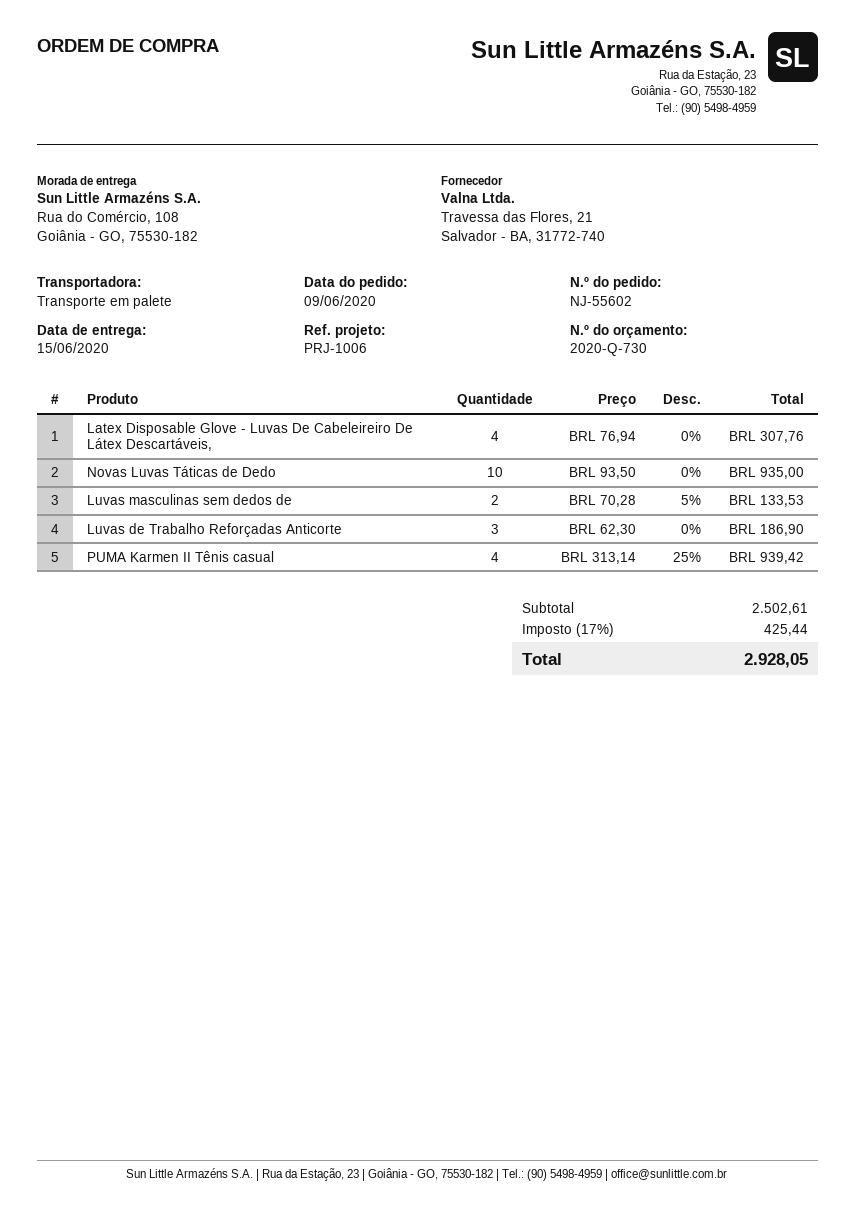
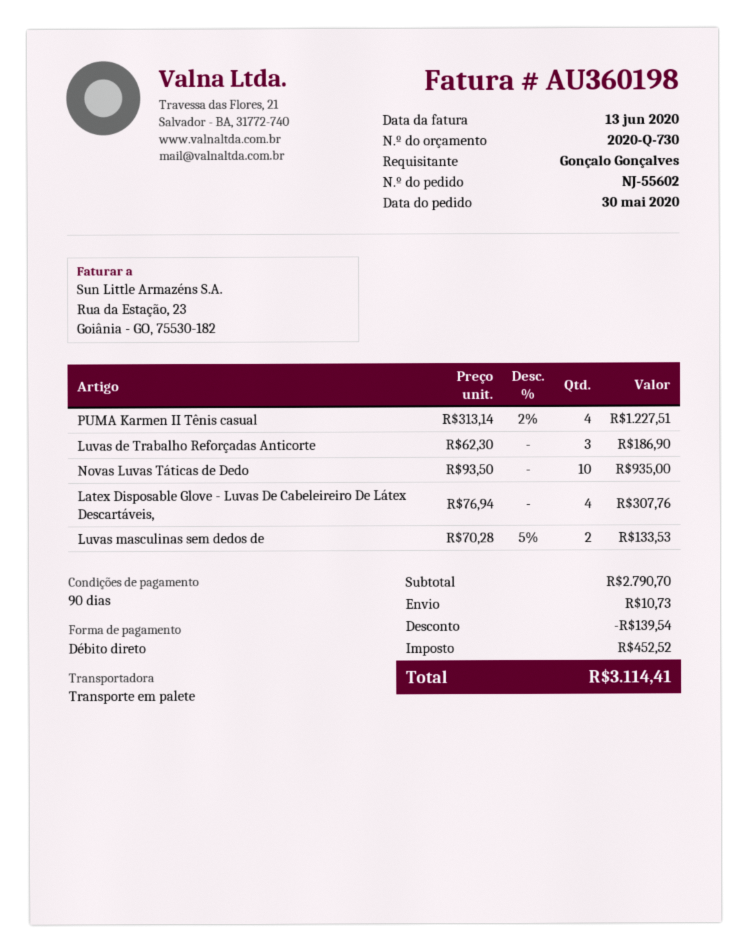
order date: 2020-06-09 -> 2020-05-30
PUMA Karmen II Tênis casual: 4 x 313.14 - 25% = 939.42 -> 4 x 313.14 - 2% = 1227.51
subtotal: 2502.61 -> 2790.70
discount: none -> 139.54
shipping: none -> 10.73
tax: 425.44 -> 452.52
total: 2928.05 -> 3114.41

